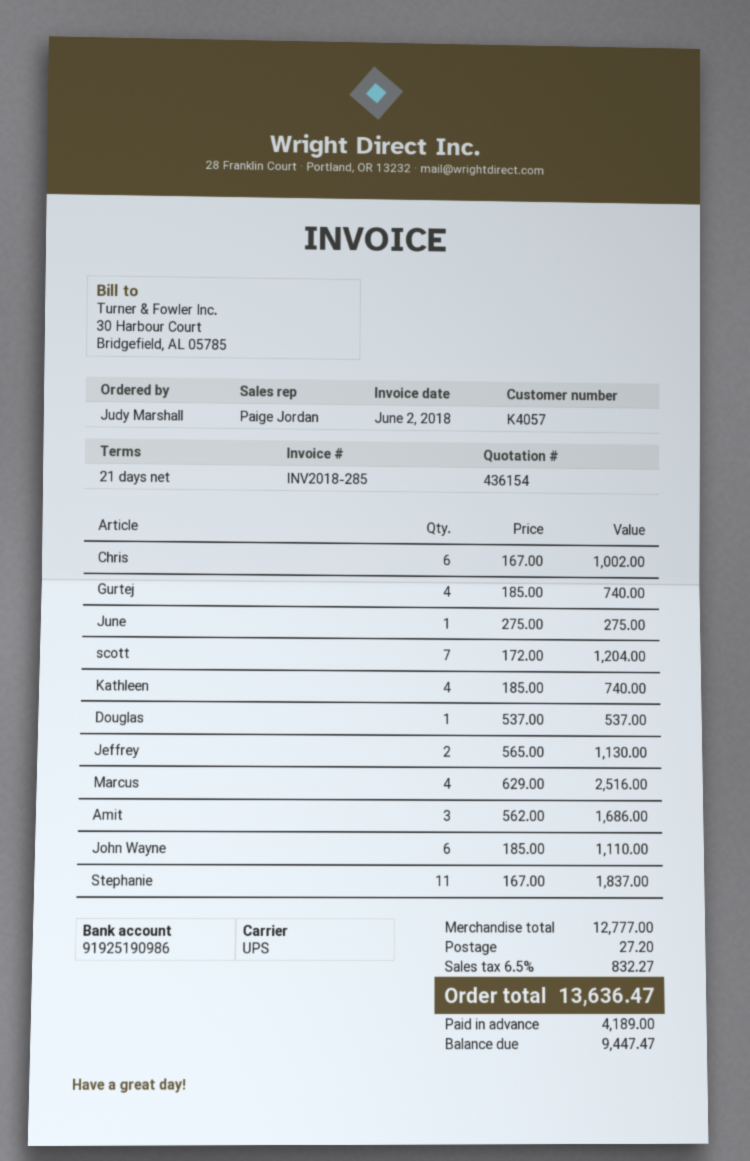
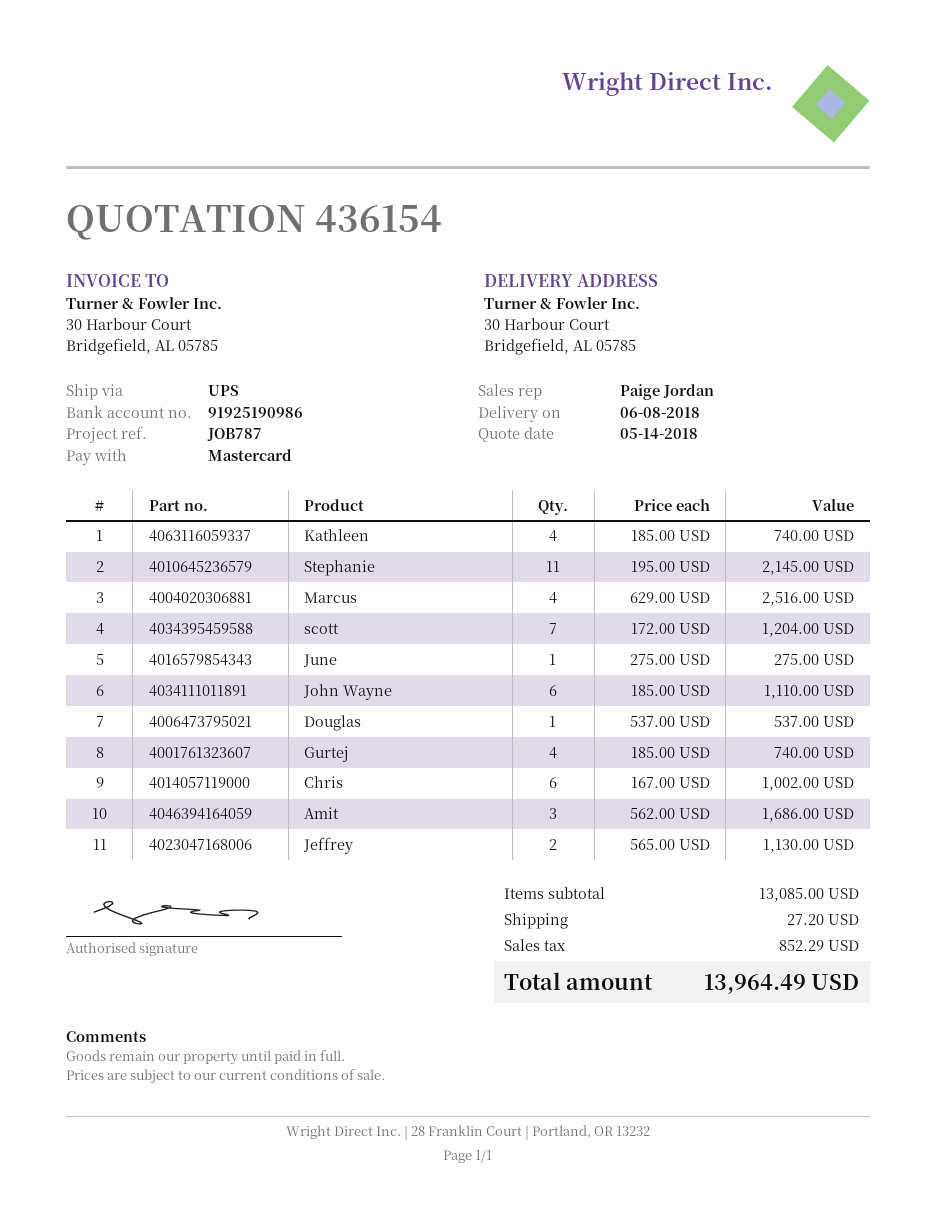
Stephanie: 11 x 167.00 = 1837.00 -> 11 x 195.00 = 2145.00
subtotal: 12777.00 -> 13085.00
tax: 832.27 -> 852.29
total: 13636.47 -> 13964.49

